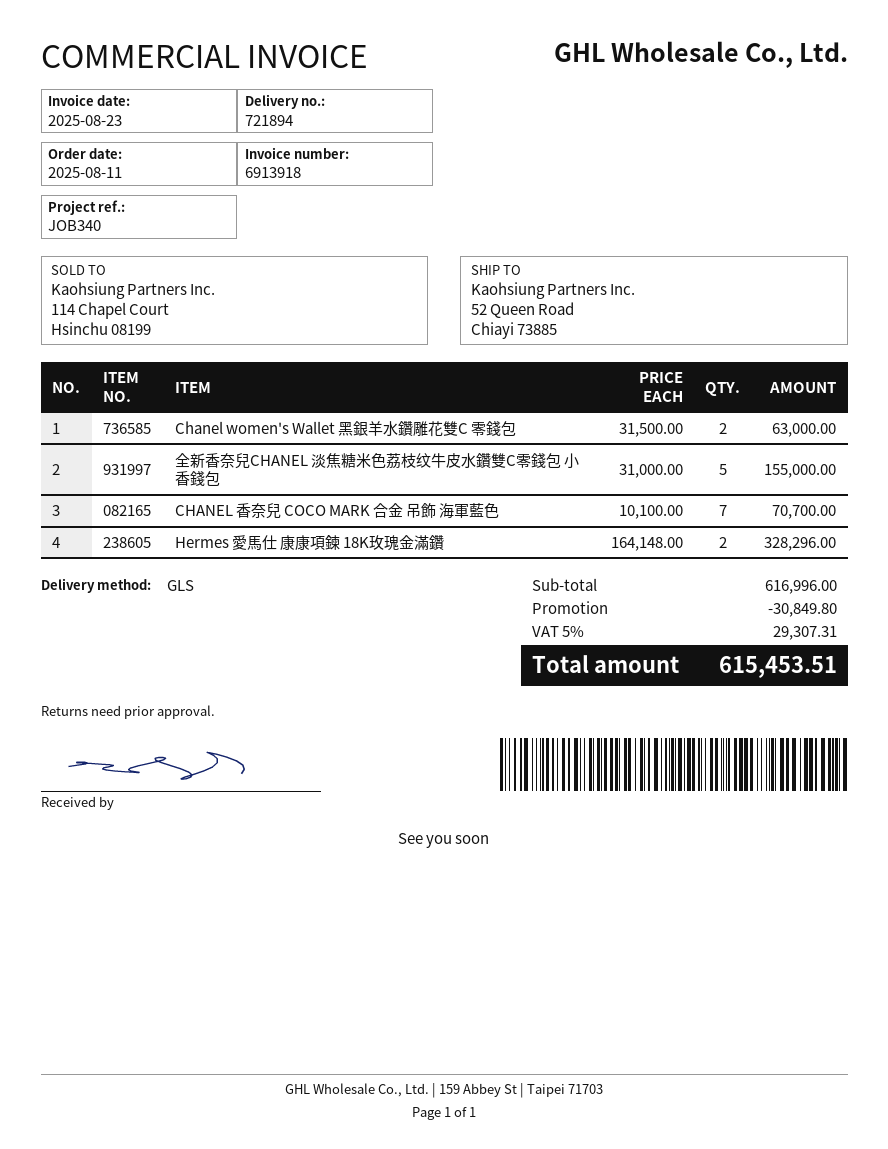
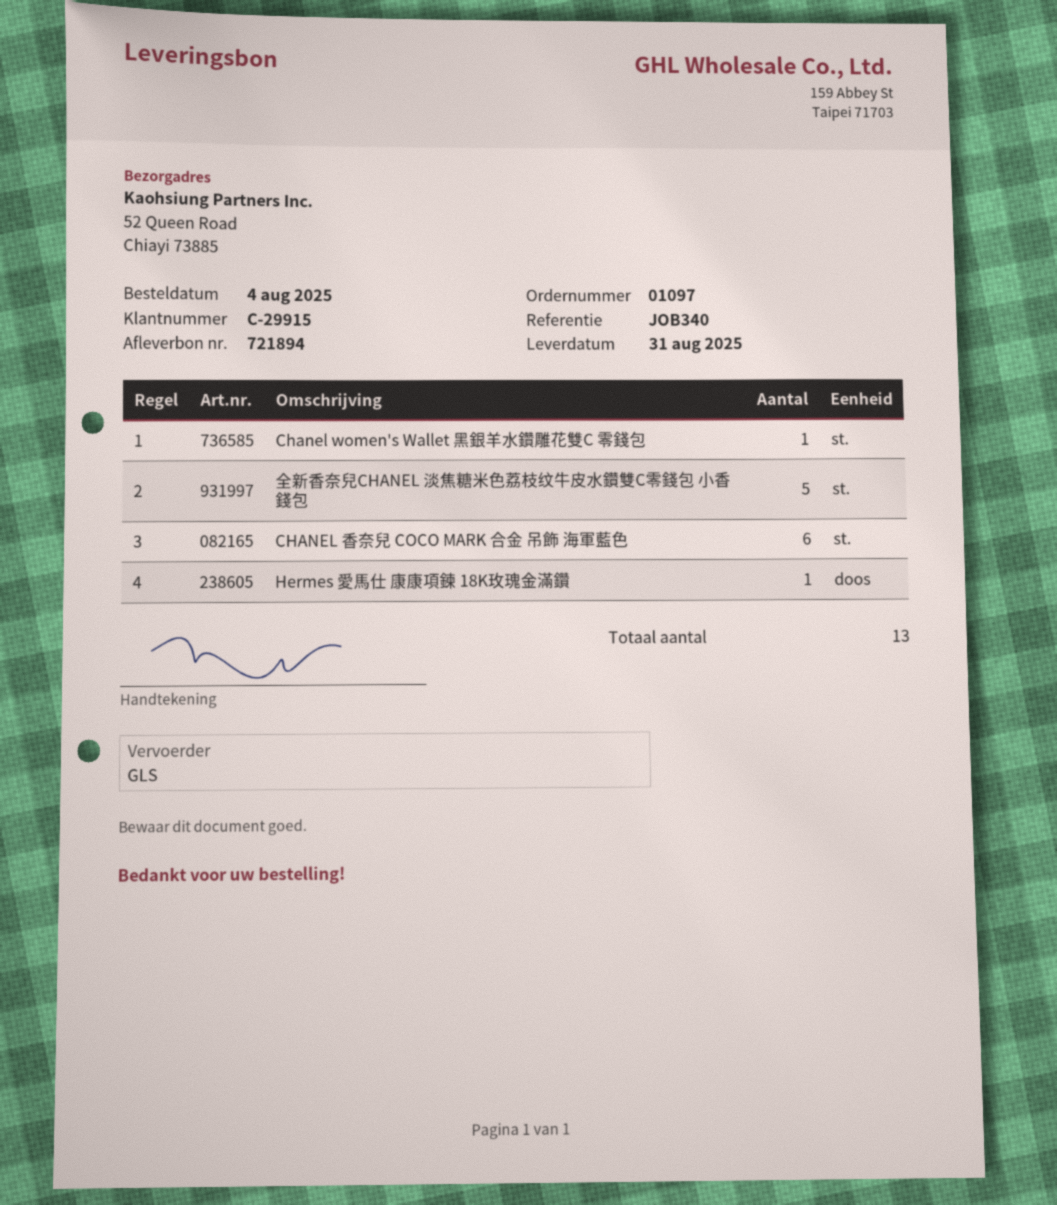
order date: 2025-08-11 -> 2025-08-04
Chanel women's Wallet 黑銀羊水鑽雕花雙C 零錢包: 2 -> 1
CHANEL 香奈兒 COCO MARK 合金 吊飾 海軍藍色: 7 -> 6
Hermes 愛馬仕 康康項鍊 18K玫瑰金滿鑽: 2 -> 1

